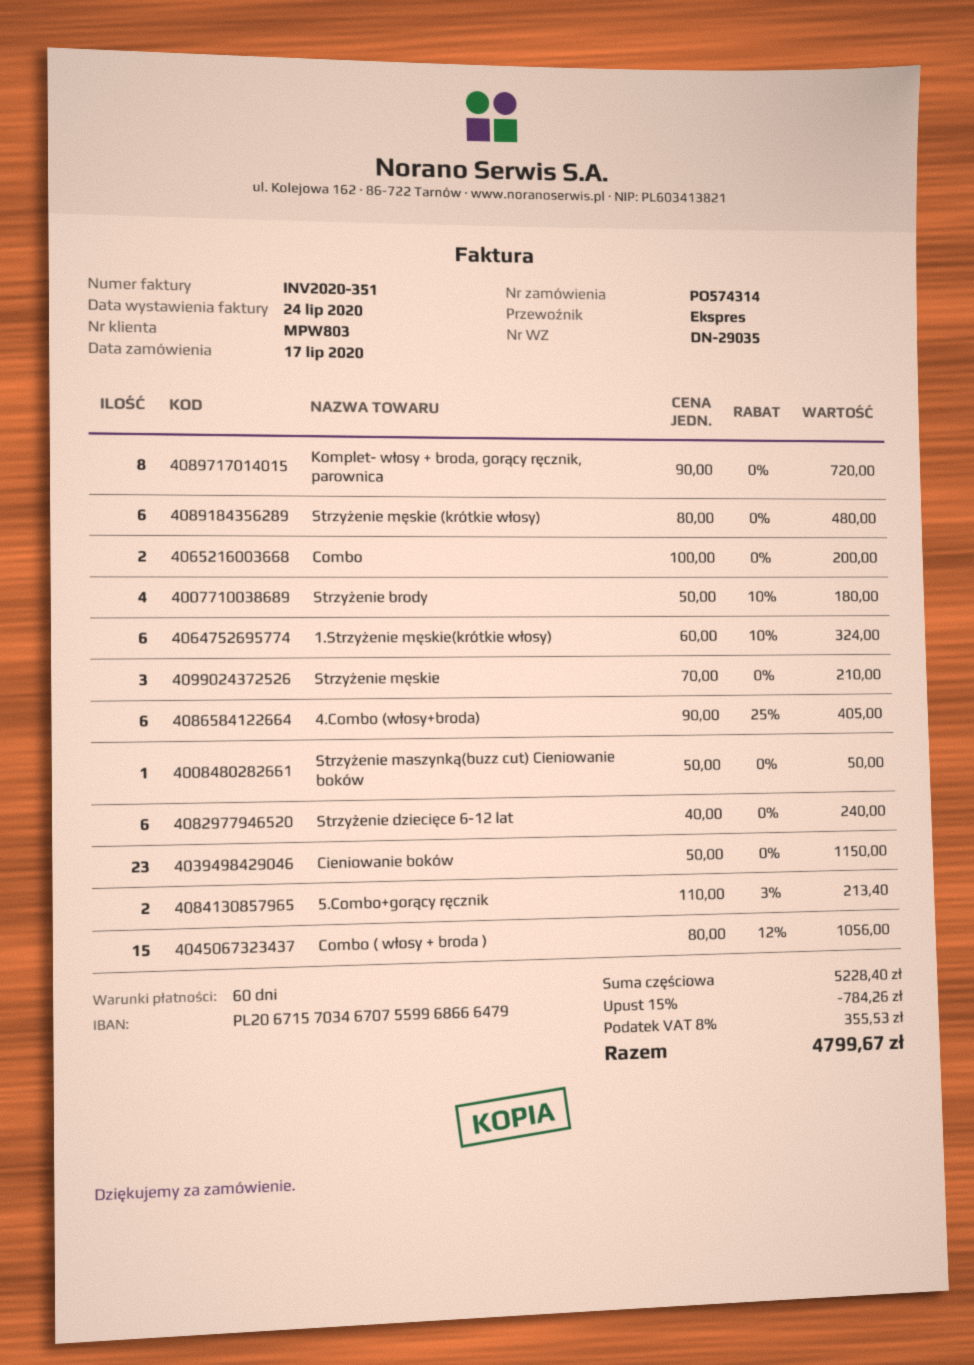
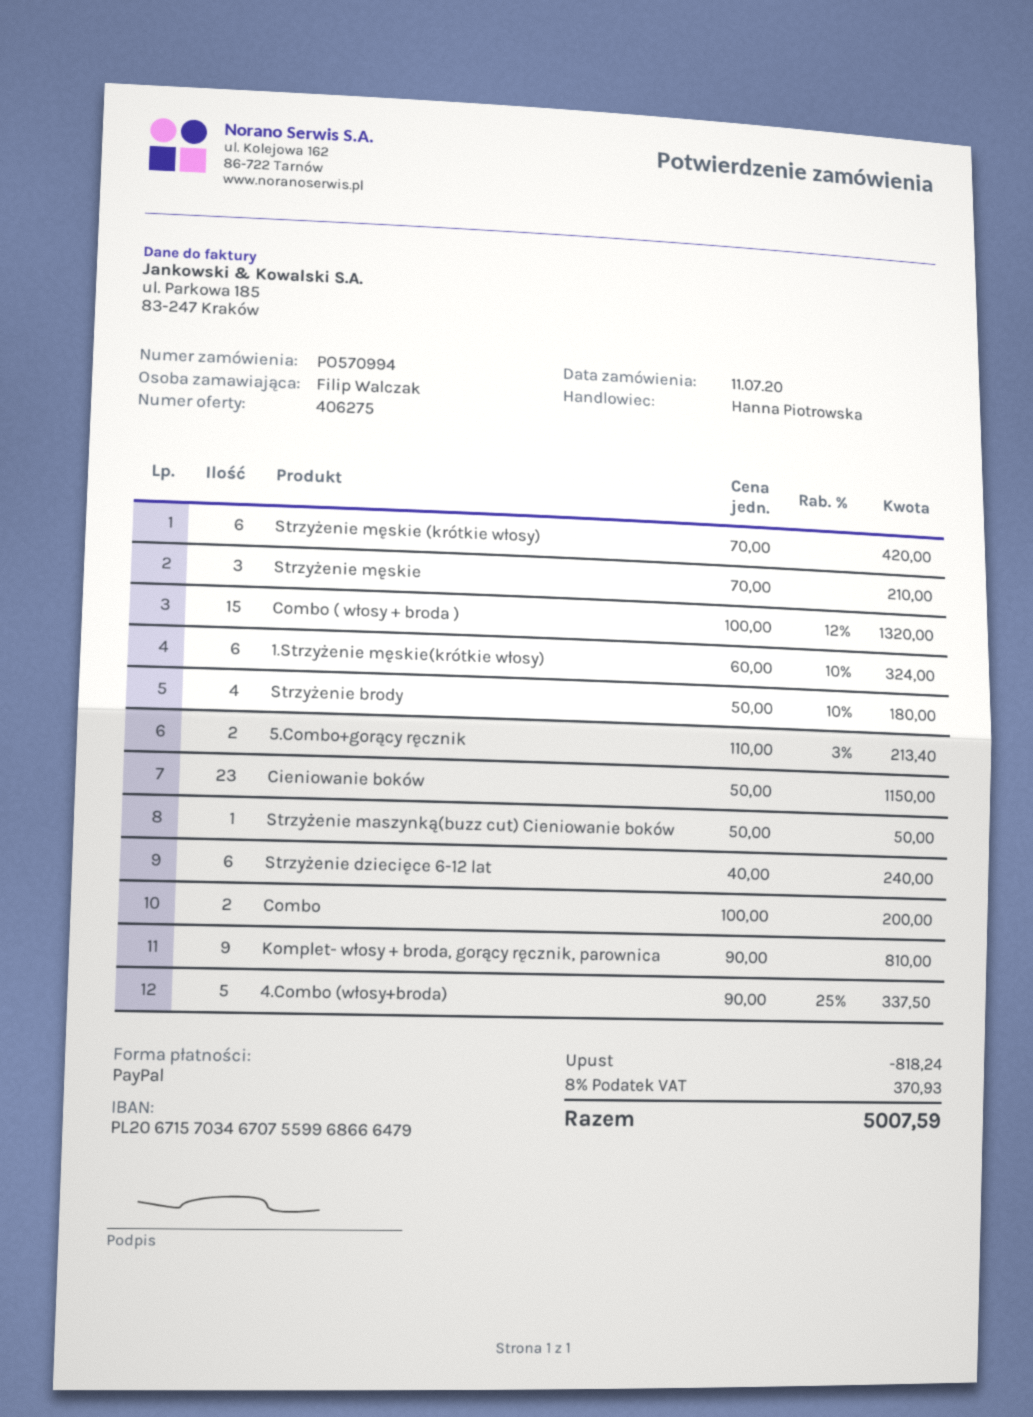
order number: PO574314 -> PO570994
order date: 2020-07-17 -> 2020-07-11
Komplet- włosy + broda, gorący ręcznik, parownica: 8 x 90.00 = 720.00 -> 9 x 90.00 = 810.00
Strzyżenie męskie (krótkie włosy): 6 x 80.00 = 480.00 -> 6 x 70.00 = 420.00
4.Combo (włosy+broda): 6 x 90.00 - 25% = 405.00 -> 5 x 90.00 - 25% = 337.50
Combo ( włosy + broda ): 15 x 80.00 - 12% = 1056.00 -> 15 x 100.00 - 12% = 1320.00
discount: 784.26 -> 818.24
tax: 8% = 355.53 -> 8% = 370.93
total: 4799.67 -> 5007.59

